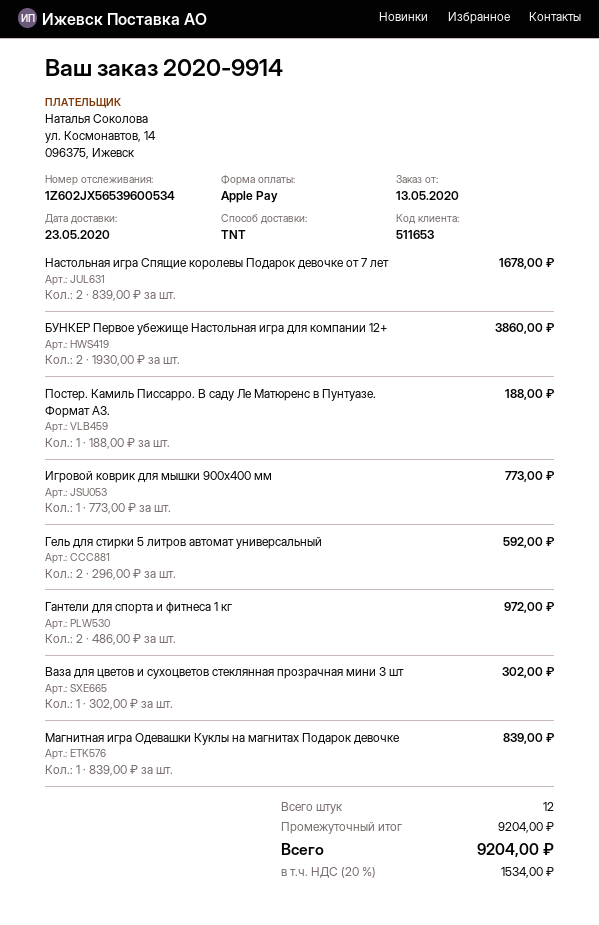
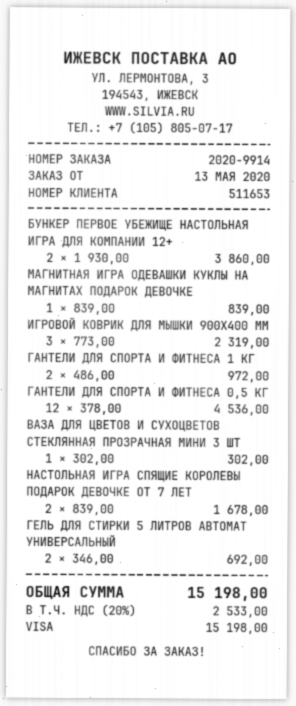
payment method: Apple Pay -> Visa
Постер. Камиль Писсарро. В саду Ле Матюренс в Пунтуазе. Формат А3.: 1 x 188.00 = 188.00 -> none
Игровой коврик для мышки 900х400 мм: 1 x 773.00 = 773.00 -> 3 x 773.00 = 2319.00
Гель для стирки 5 литров автомат универсальный: 2 x 296.00 = 592.00 -> 2 x 346.00 = 692.00
ГАНТЕЛИ ДЛЯ СПОРТА И ФИТНЕСА 0,5 КГ: none -> 12 x 378.00 = 4536.00
tax: 20% = 1534.00 -> 20% = 2533.00
total: 9204.00 -> 15198.00

